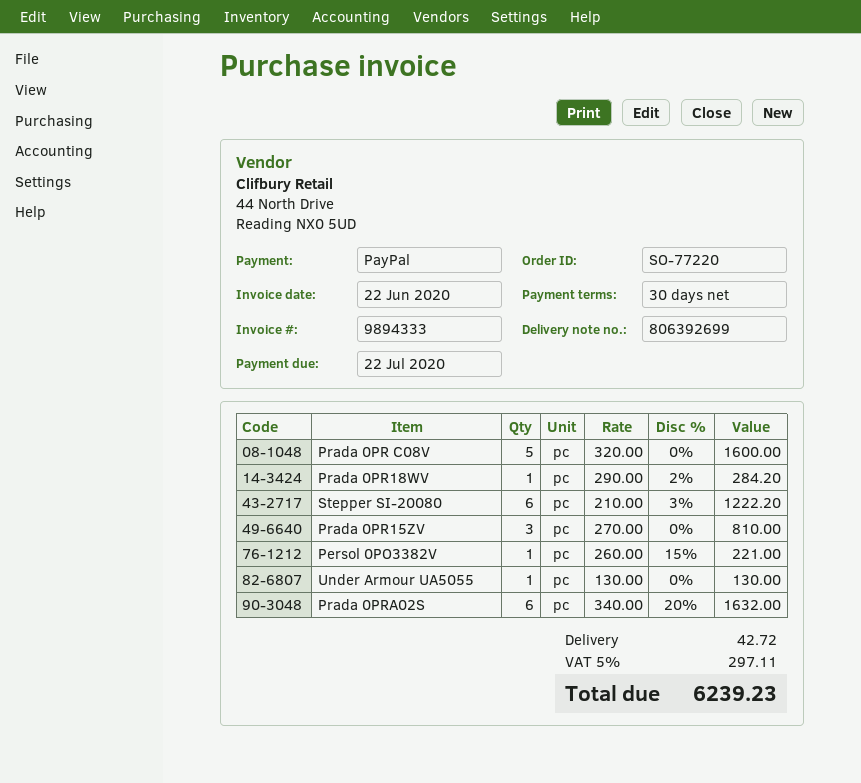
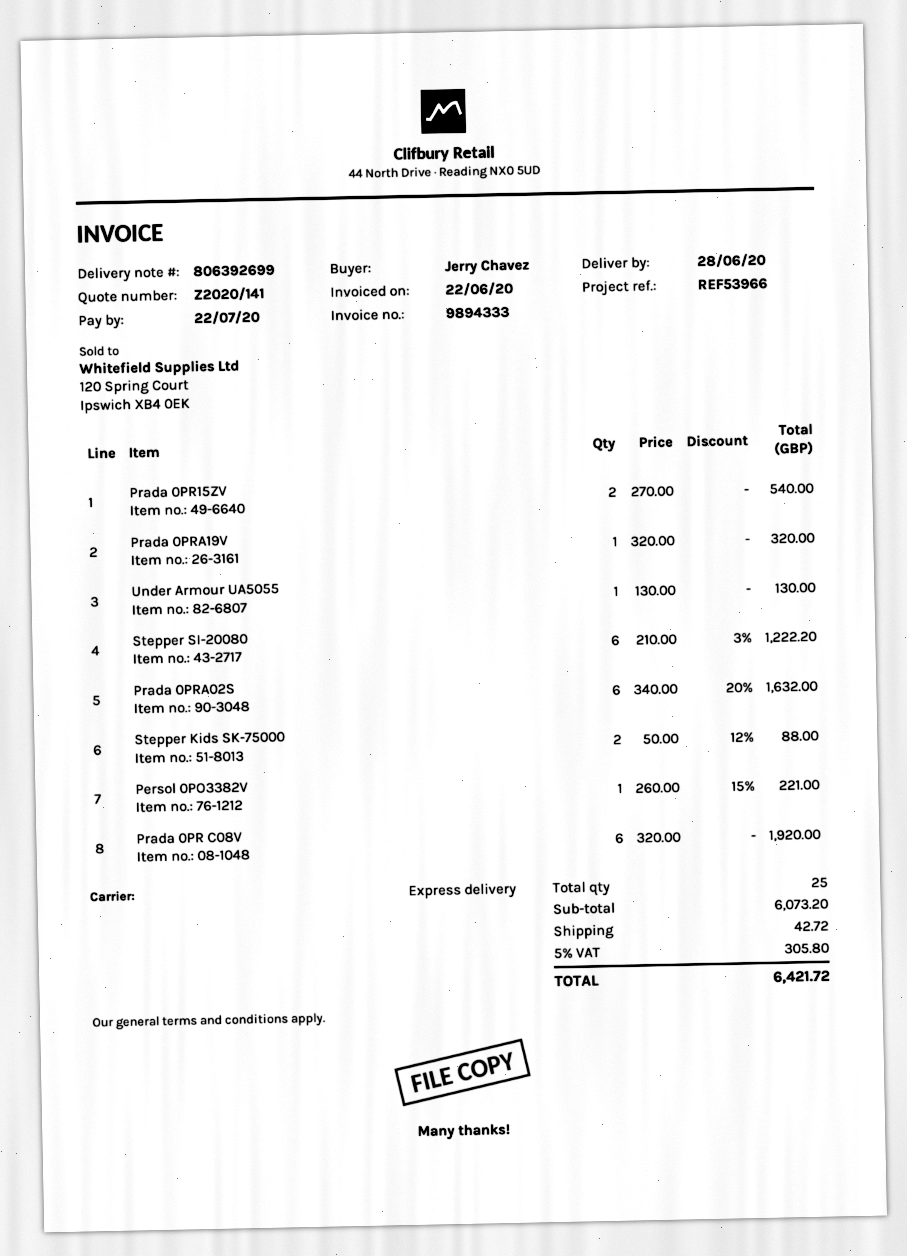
Prada 0PR C08V: 5 x 320.00 = 1600.00 -> 6 x 320.00 = 1920.00
Prada 0PR18WV: 1 x 290.00 - 2% = 284.20 -> none
Prada 0PR15ZV: 3 x 270.00 = 810.00 -> 2 x 270.00 = 540.00
Prada 0PRA19V: none -> 1 x 320.00 = 320.00
Stepper Kids SK-75000: none -> 2 x 50.00 - 12% = 88.00
tax: 5% = 297.11 -> 5% = 305.80
total: 6239.23 -> 6421.72

